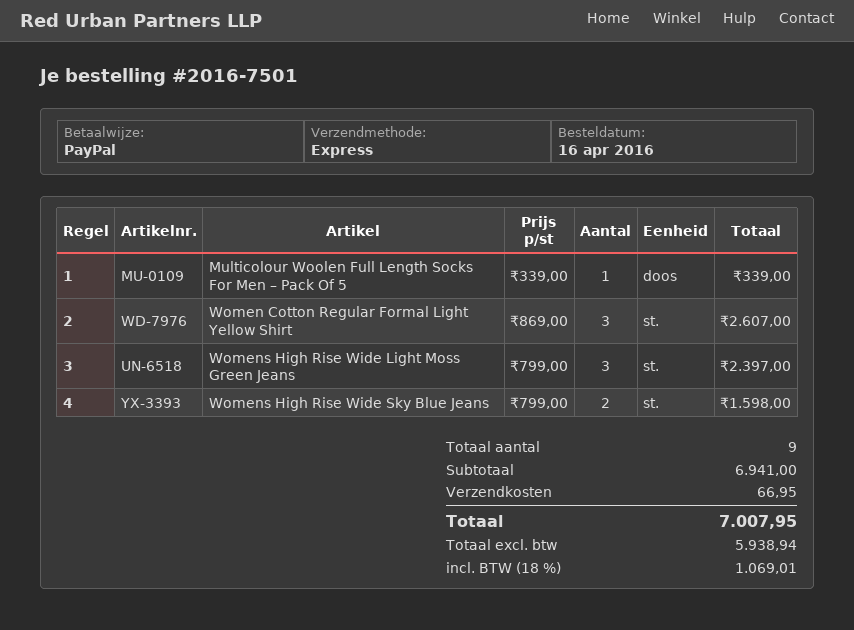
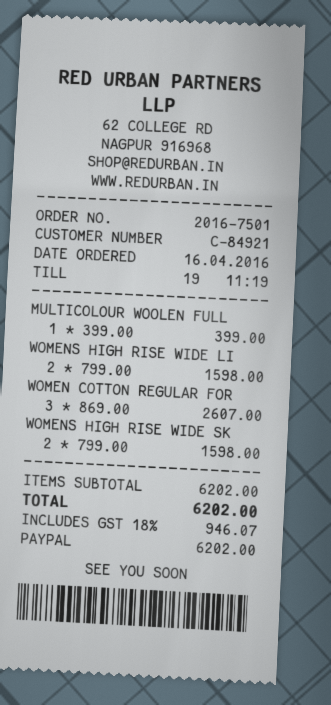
Multicolour Woolen Full Length Socks For Men – Pack Of 5: 1 x 339.00 = 339.00 -> 1 x 399.00 = 399.00
Womens High Rise Wide Light Moss Green Jeans: 3 x 799.00 = 2397.00 -> 2 x 799.00 = 1598.00
subtotal: 6941.00 -> 6202.00
shipping: 66.95 -> none
tax: 18% = 1069.01 -> 18% = 946.07
total: 7007.95 -> 6202.00

